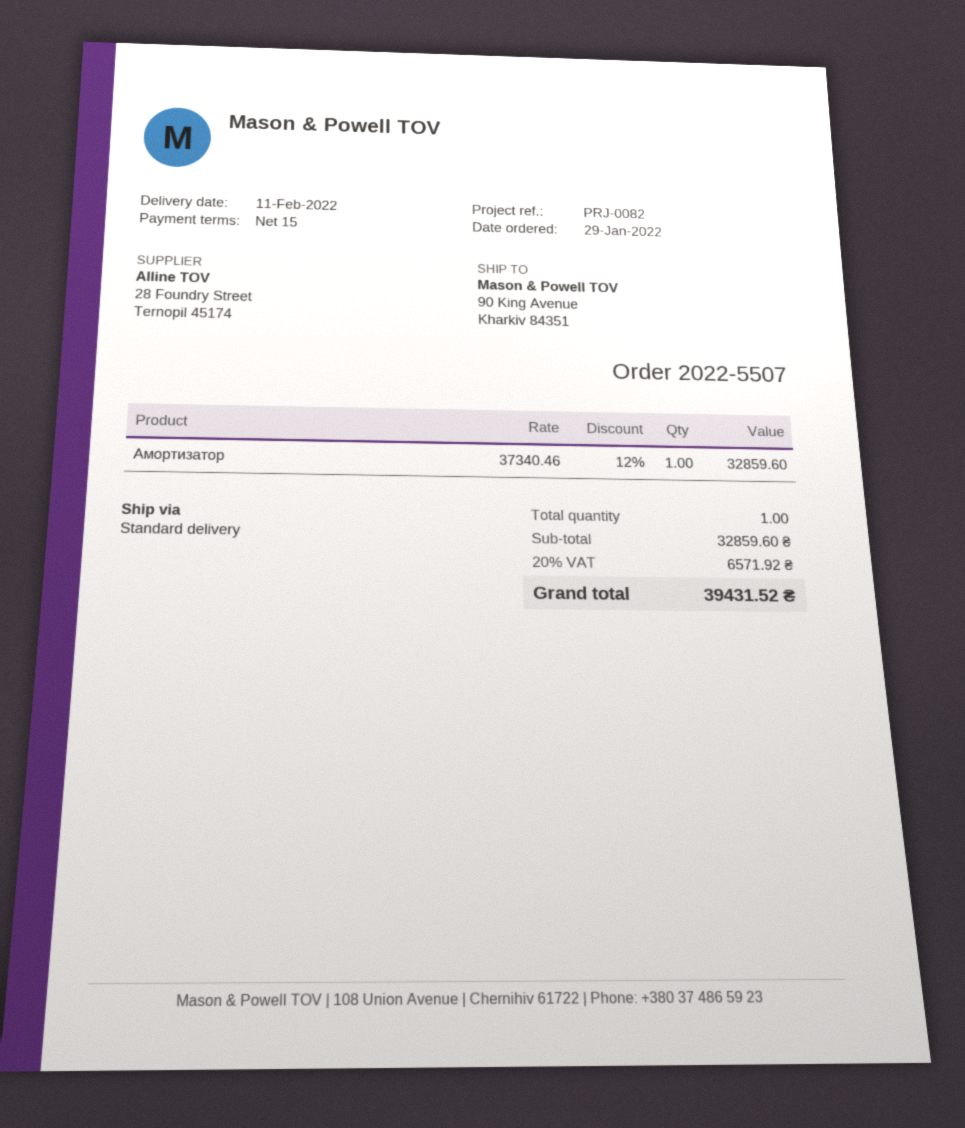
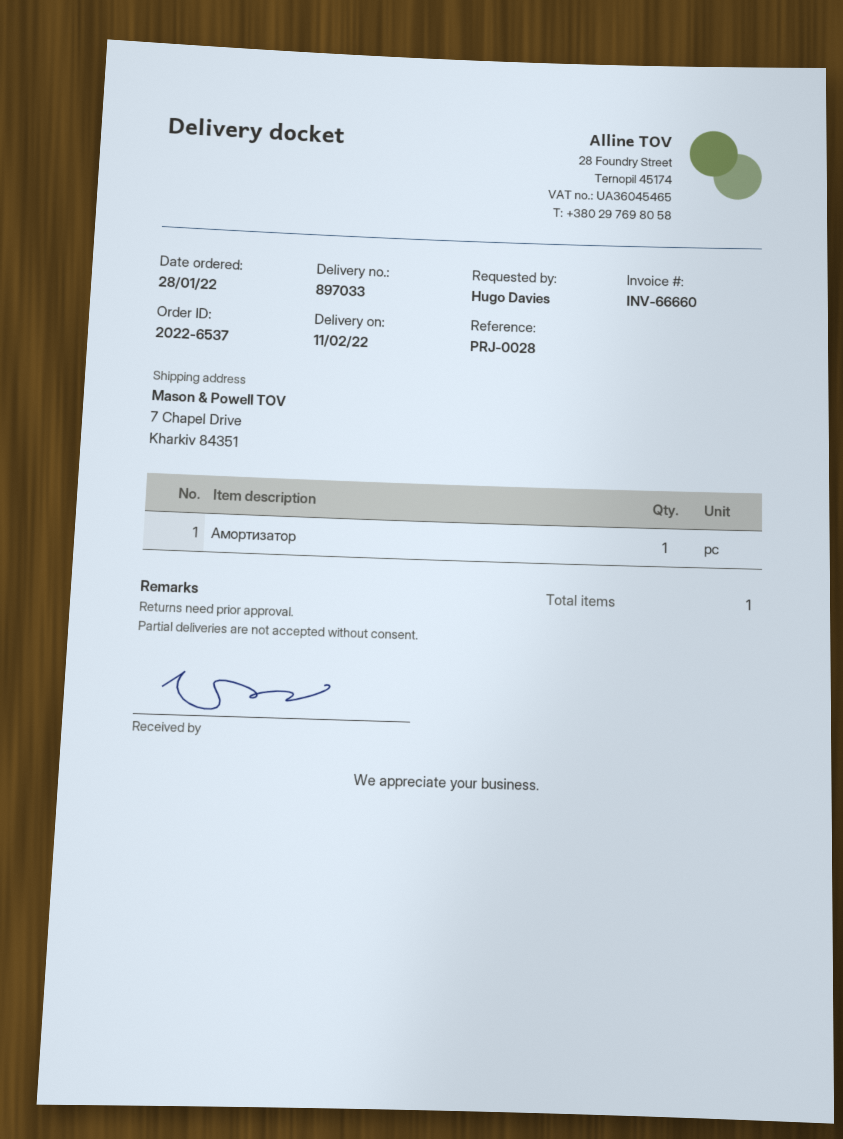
order number: 2022-5507 -> 2022-6537
order date: 2022-01-29 -> 2022-01-28
reference: PRJ-0082 -> PRJ-0028
ship to: 90 King Avenue, Kharkiv 84351 -> 7 Chapel Drive, Kharkiv 84351

